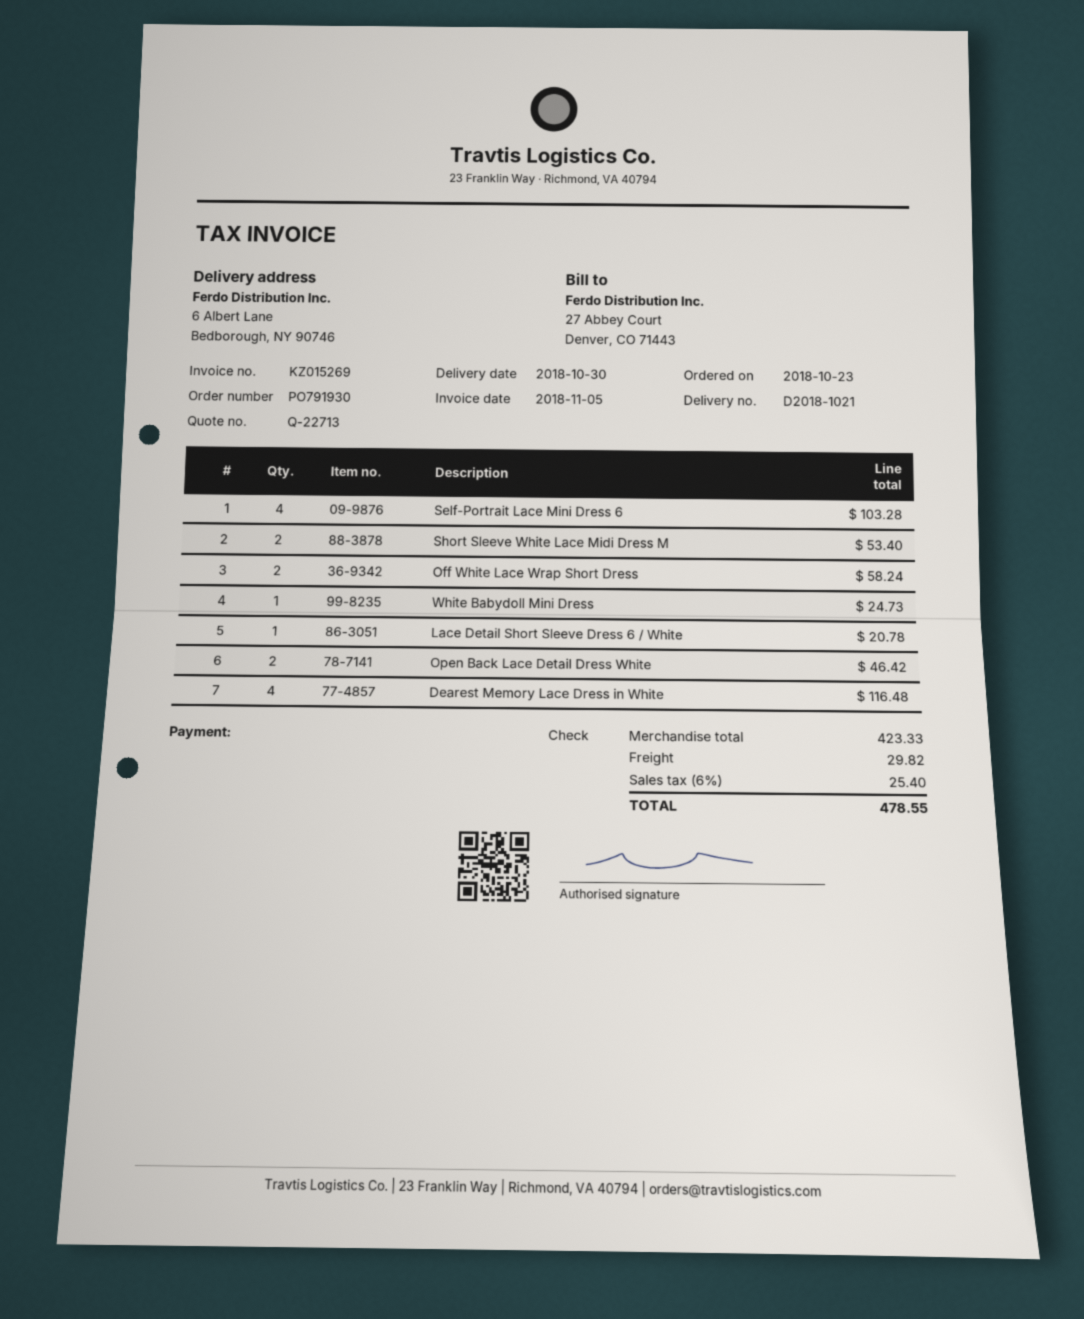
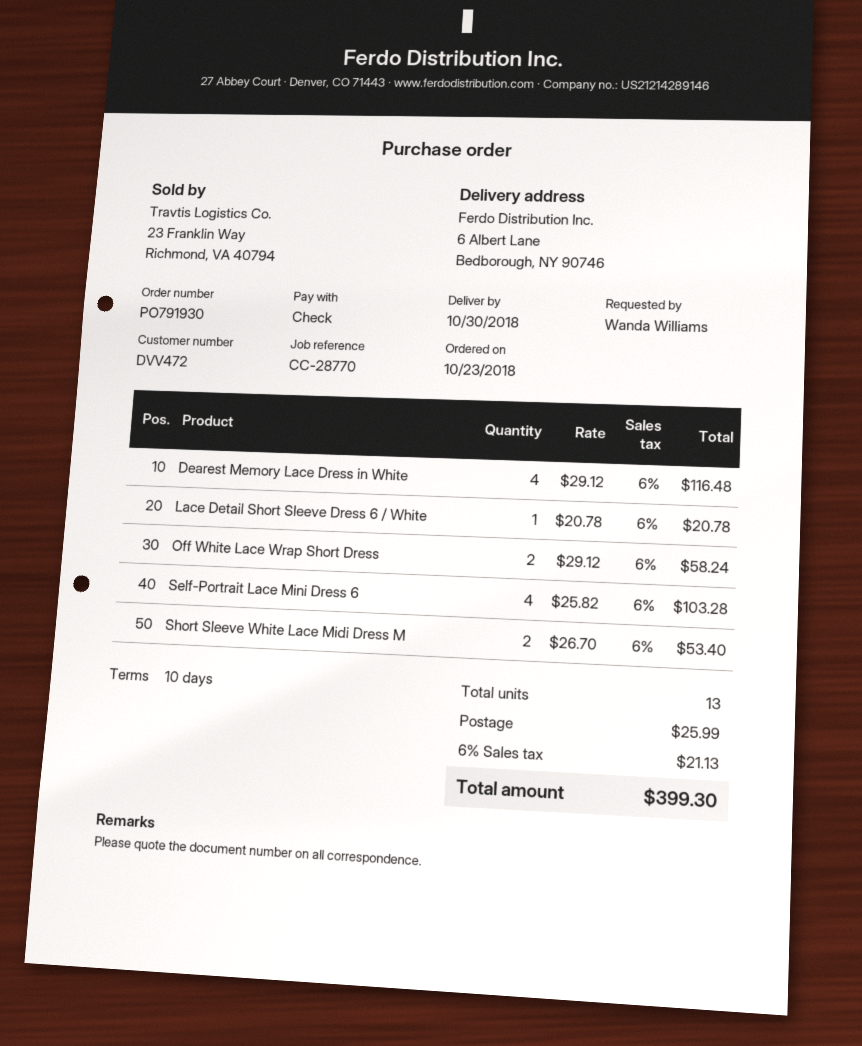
White Babydoll Mini Dress: 1 for 24.73 -> none
Open Back Lace Detail Dress White: 2 for 46.42 -> none
shipping: 29.82 -> 25.99
tax: 6% = 25.40 -> 6% = 21.13
total: 478.55 -> 399.30

